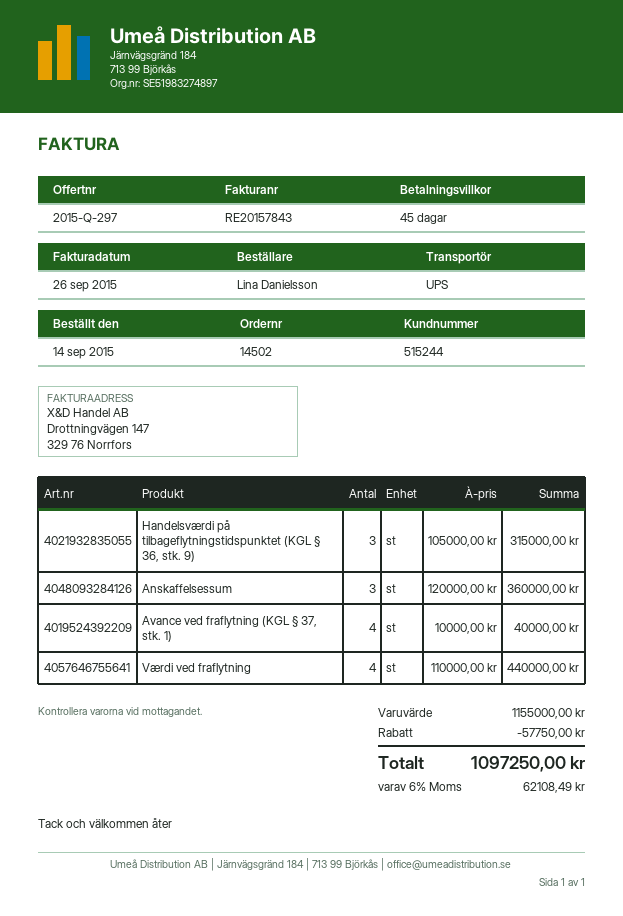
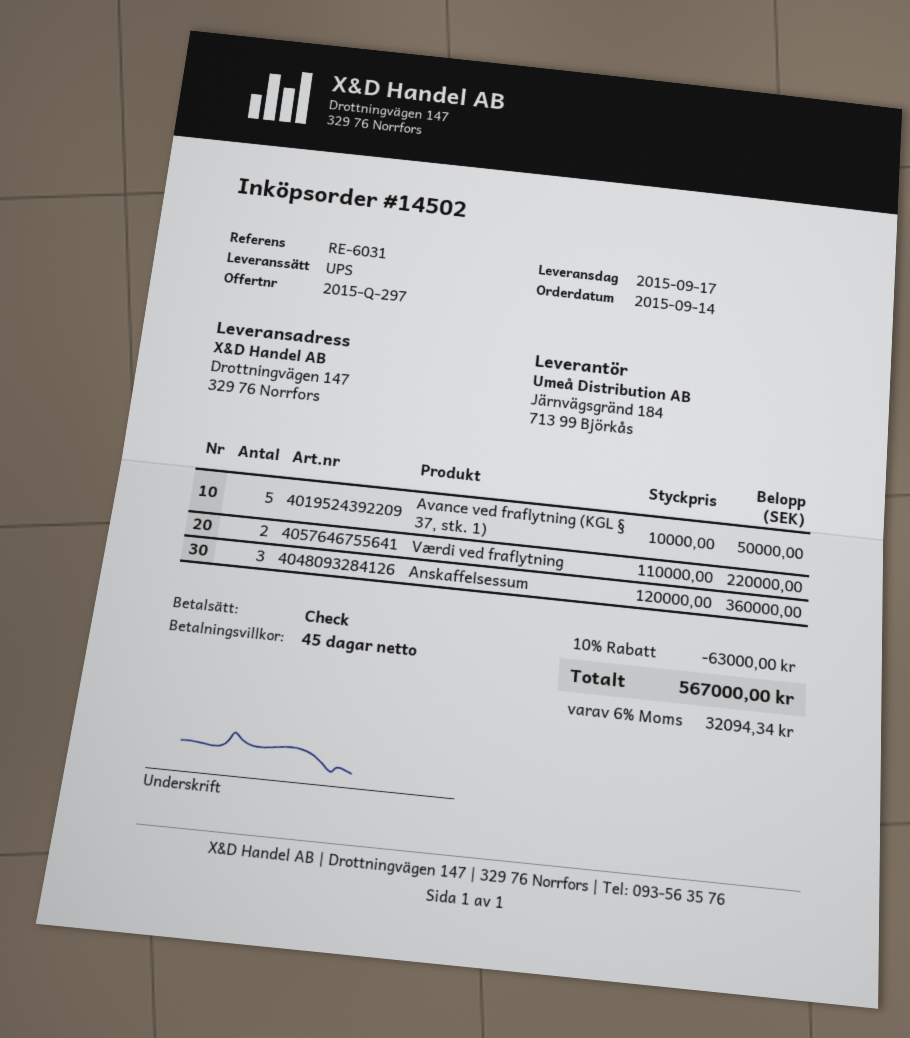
Handelsværdi på tilbageflytningstidspunktet (KGL § 36, stk. 9): 3 x 105000.00 = 315000.00 -> none
Avance ved fraflytning (KGL § 37, stk. 1): 4 x 10000.00 = 40000.00 -> 5 x 10000.00 = 50000.00
Værdi ved fraflytning: 4 x 110000.00 = 440000.00 -> 2 x 110000.00 = 220000.00
discount: 57750.00 -> 63000.00
tax: 6% = 62108.49 -> 6% = 32094.34
total: 1097250.00 -> 567000.00

